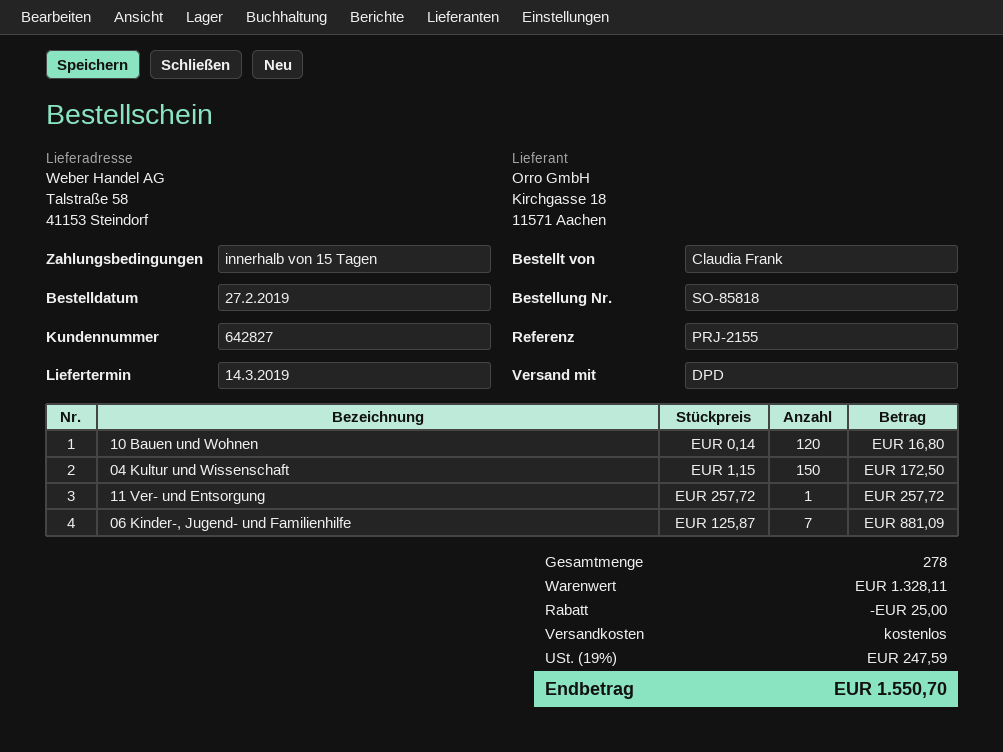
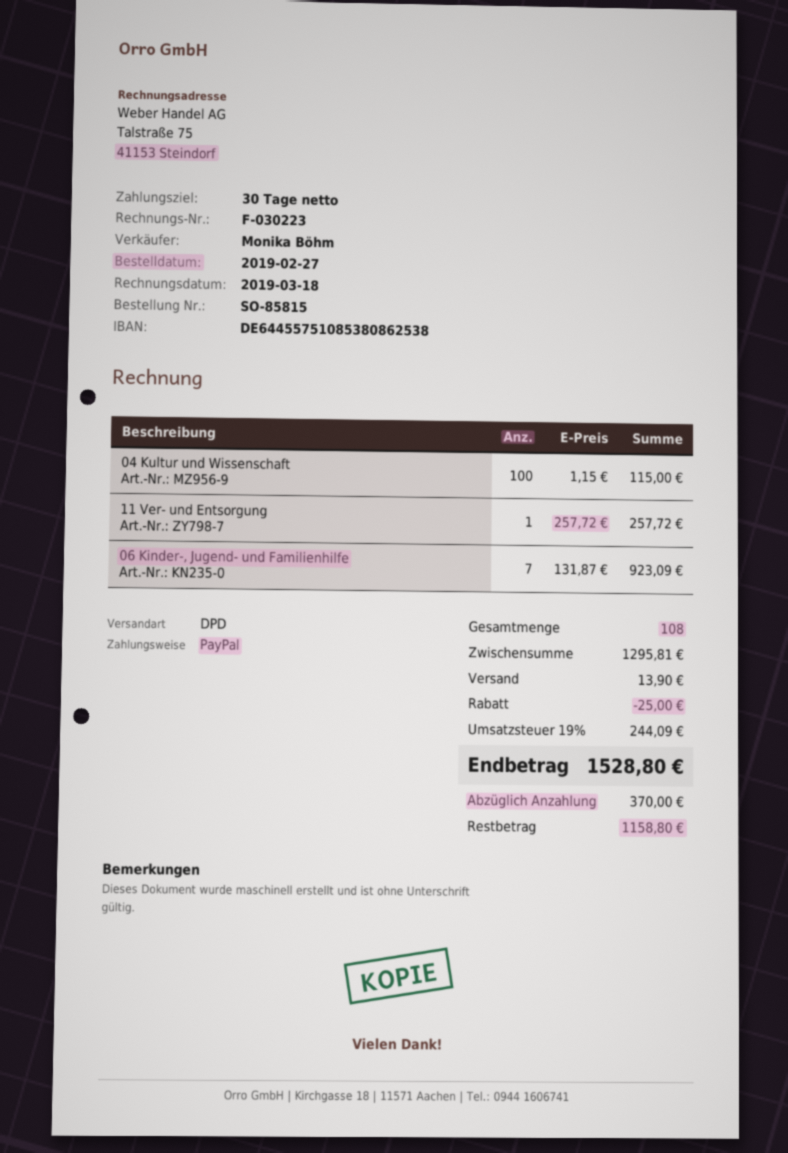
order number: SO-85818 -> SO-85815
payment terms: 15 days -> 30 days
10 Bauen und Wohnen: 120 x 0.14 = 16.80 -> none
04 Kultur und Wissenschaft: 150 x 1.15 = 172.50 -> 100 x 1.15 = 115.00
06 Kinder-, Jugend- und Familienhilfe: 7 x 125.87 = 881.09 -> 7 x 131.87 = 923.09
total quantity: 278 -> 108
subtotal: 1328.11 -> 1295.81
shipping: 0.00 -> 13.90
tax: 19% = 247.59 -> 19% = 244.09
total: 1550.70 -> 1528.80

